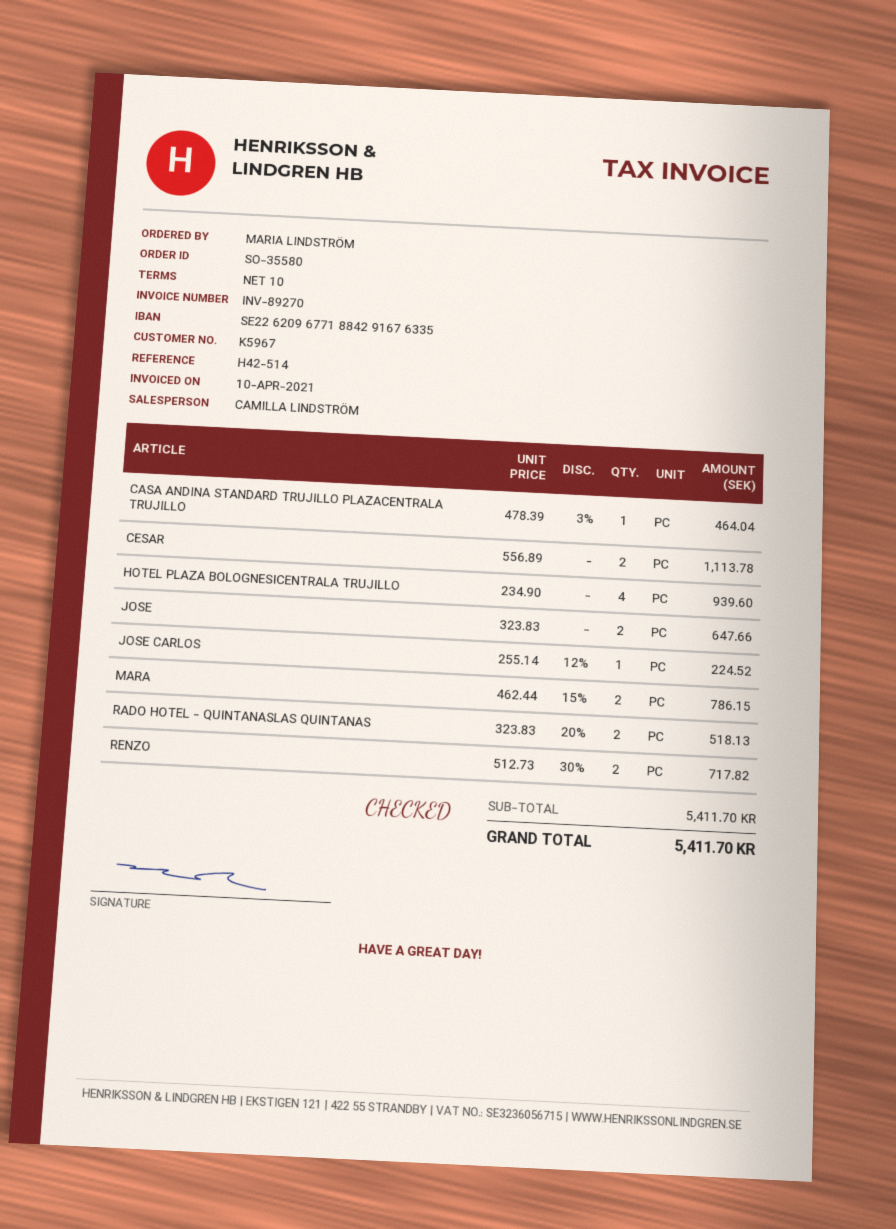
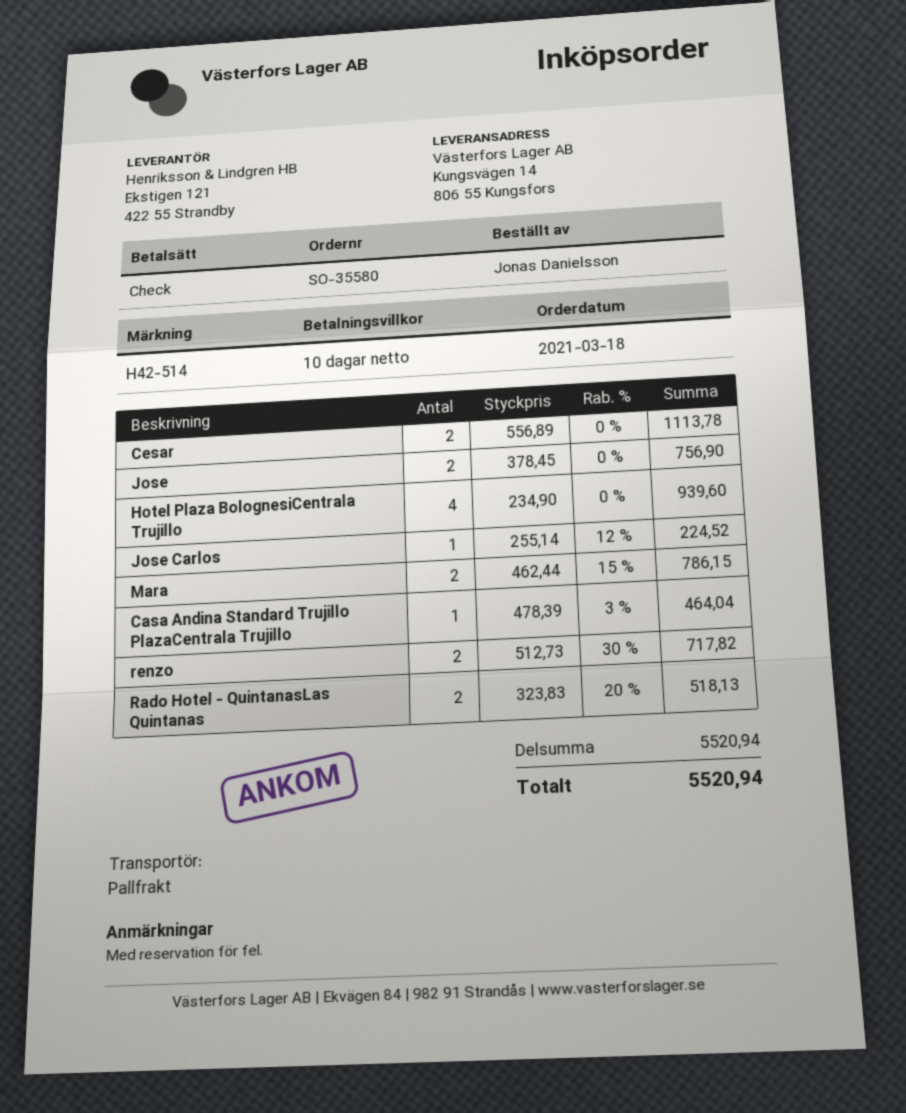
ordered by: MARIA LINDSTRÖM -> Jonas Danielsson
JOSE: 2 x 323.83 = 647.66 -> 2 x 378.45 = 756.90
subtotal: 5411.70 -> 5520.94
total: 5411.70 -> 5520.94

